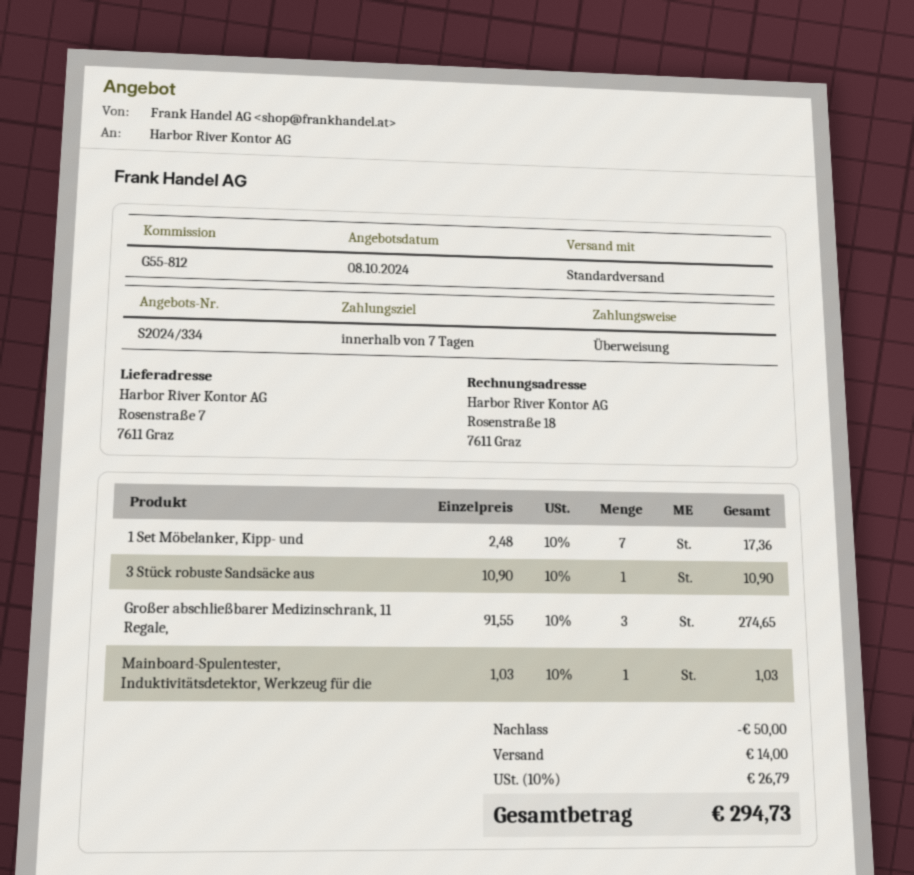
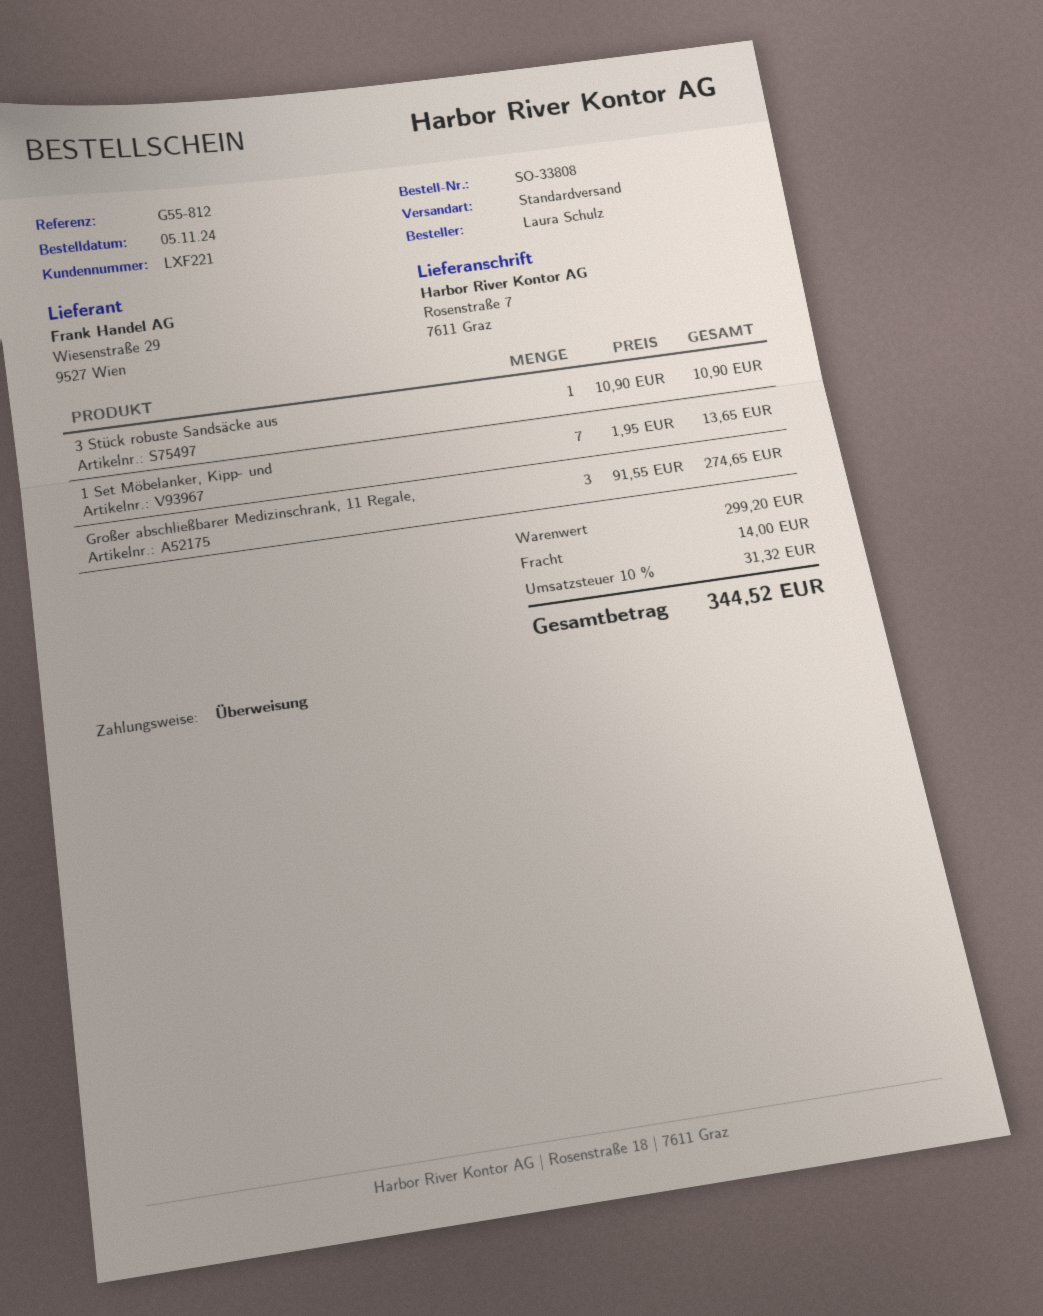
1 Set Möbelanker, Kipp- und: 7 x 2.48 = 17.36 -> 7 x 1.95 = 13.65
Mainboard-Spulentester, Induktivitätsdetektor, Werkzeug für die: 1 x 1.03 = 1.03 -> none
discount: 50.00 -> none
tax: 10% = 26.79 -> 10% = 31.32
total: 294.73 -> 344.52

